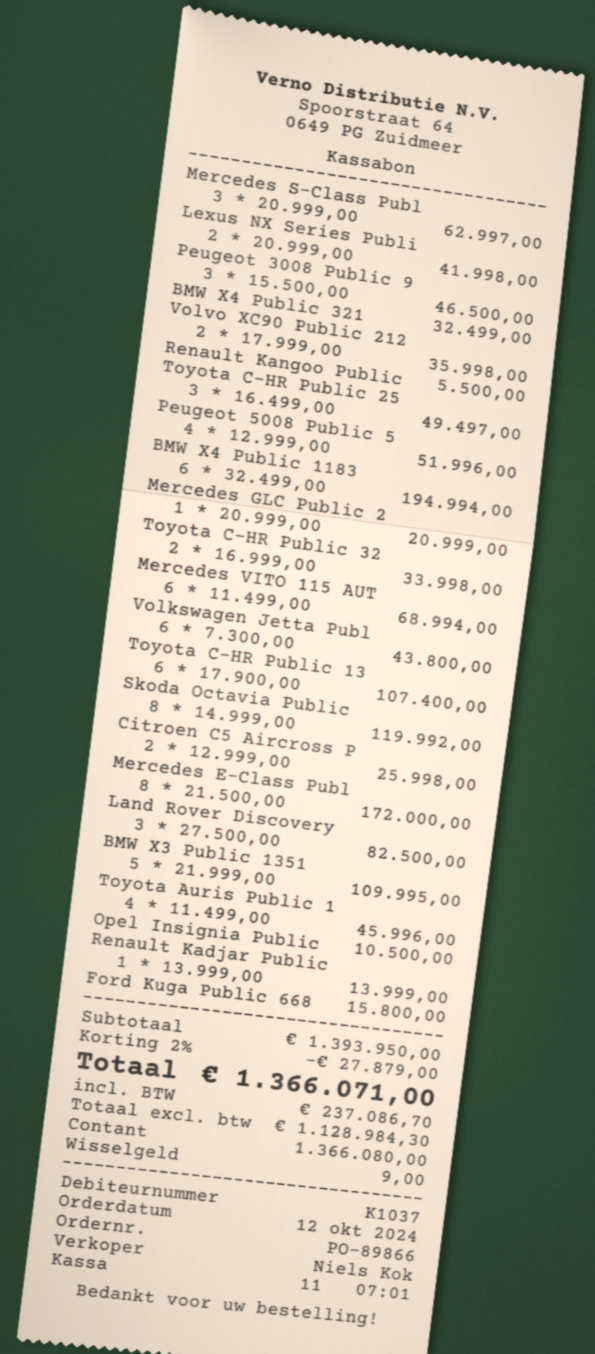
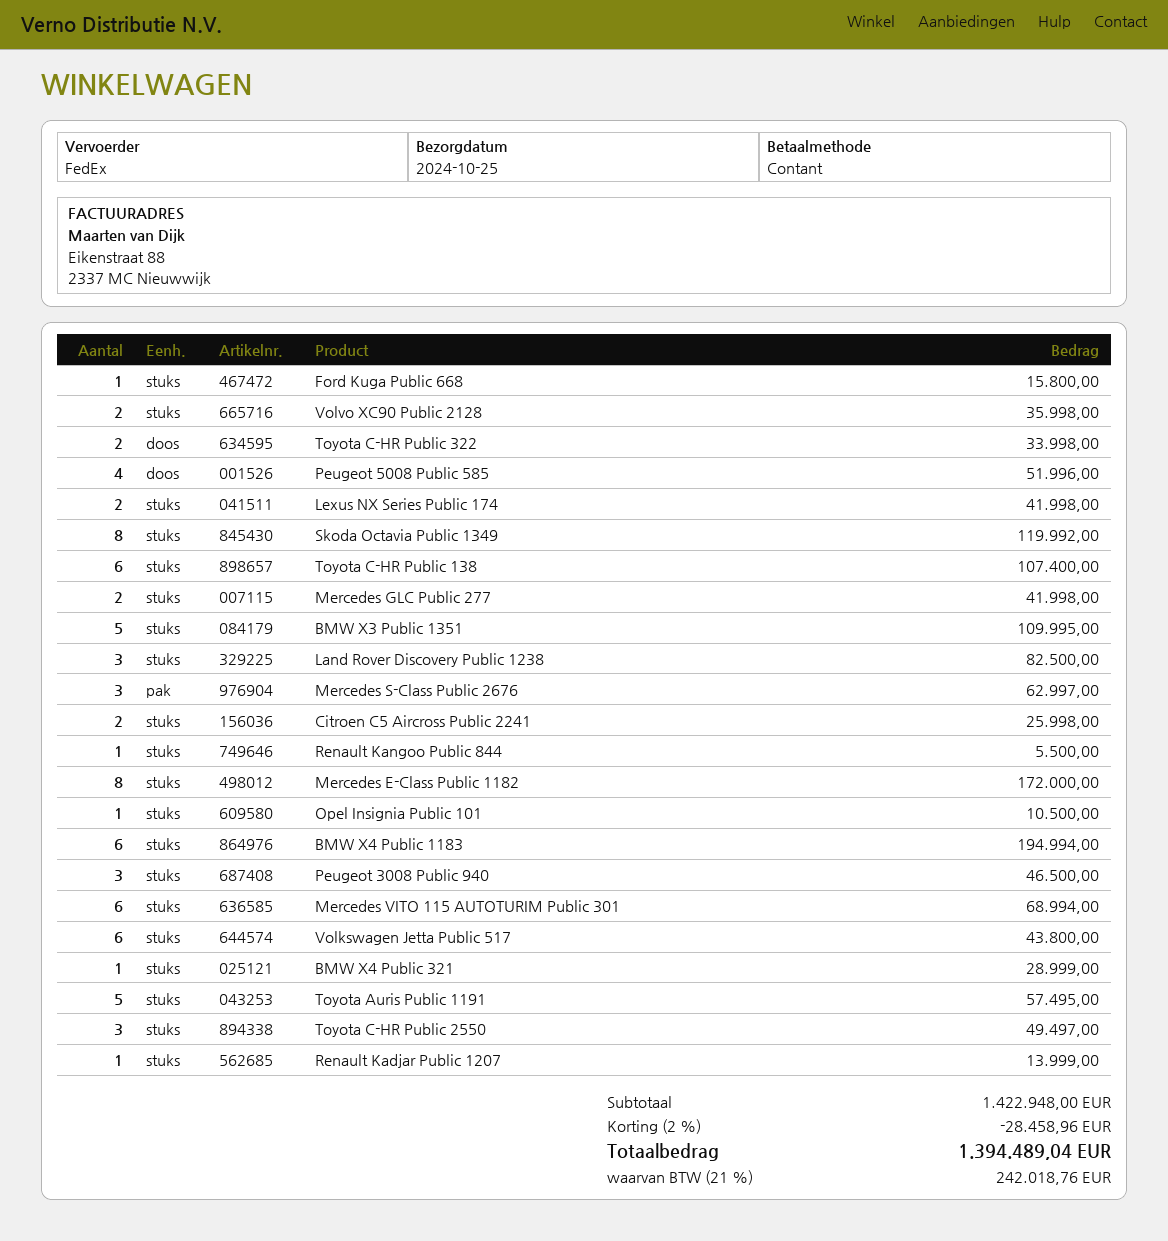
BMW X4 Public 321: 1 for 32499.00 -> 1 for 28999.00
Mercedes GLC Public 2: 1 for 20999.00 -> 2 for 41998.00
Toyota Auris Public 1: 4 for 45996.00 -> 5 for 57495.00
subtotal: 1393950.00 -> 1422948.00
discount: 2% = 27879.00 -> 2% = 28458.96
tax: 237086.70 -> 242018.76
total: 1366071.00 -> 1394489.04

